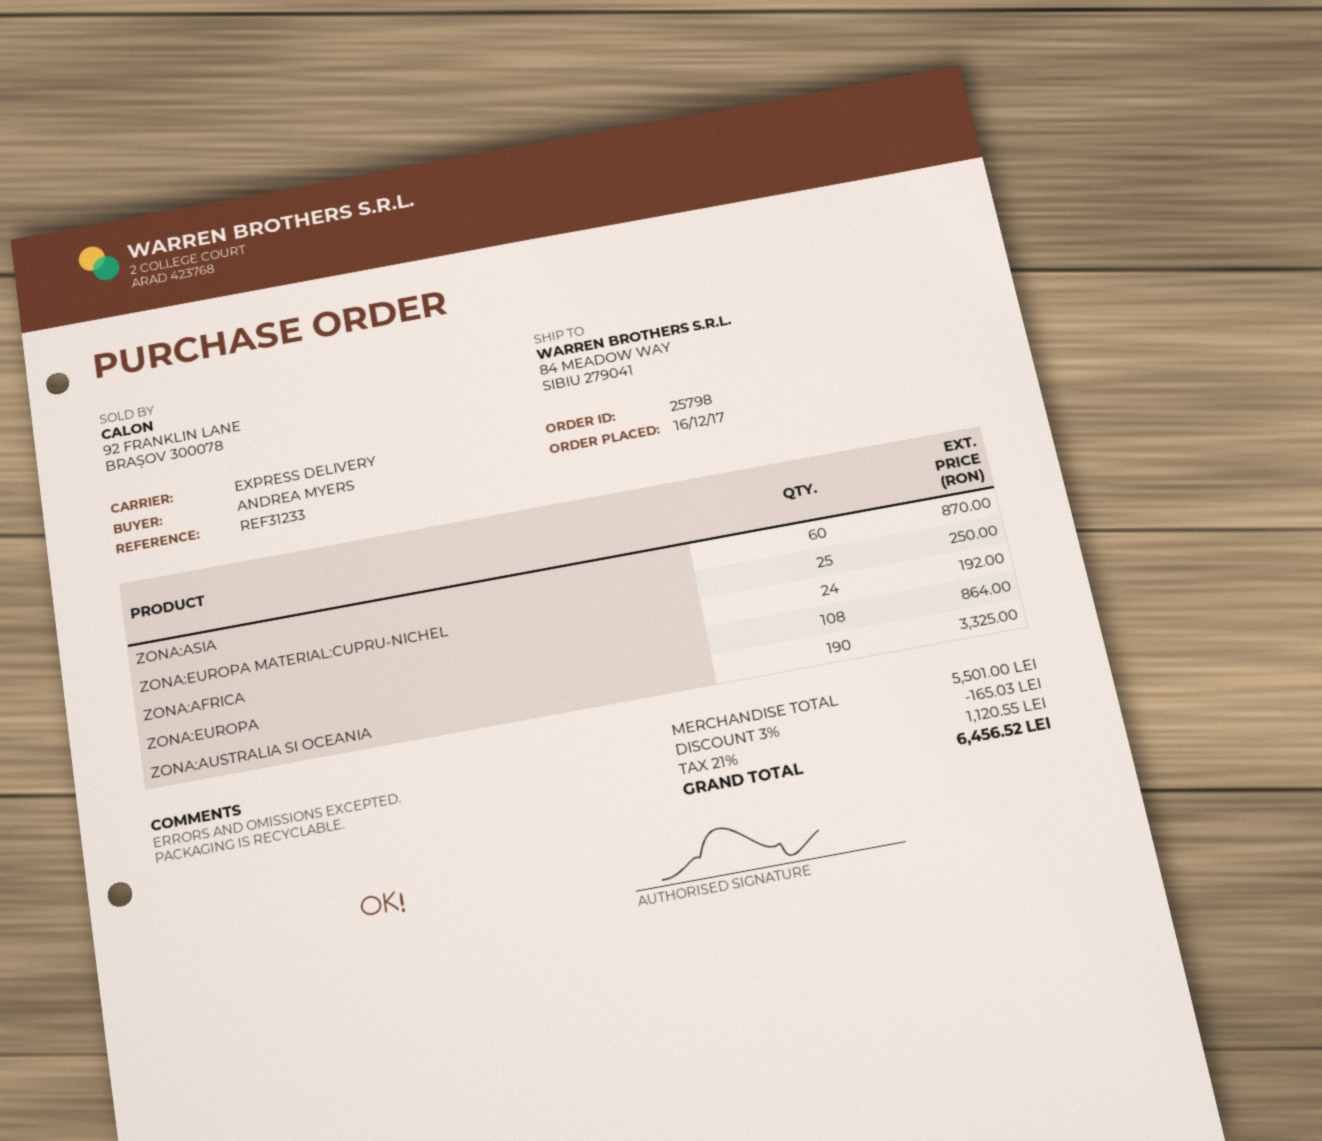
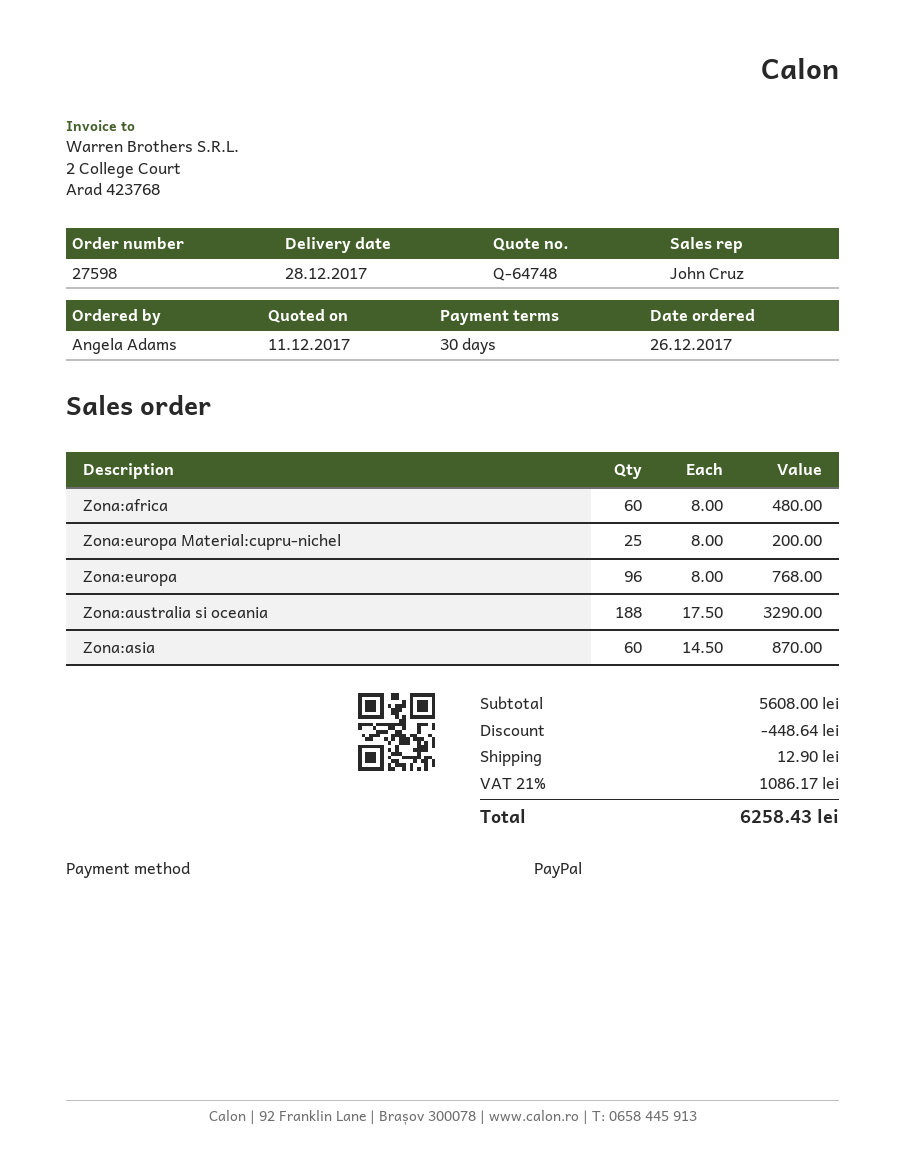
order number: 25798 -> 27598
order date: 2017-12-16 -> 2017-12-26
ordered by: ANDREA MYERS -> Angela Adams
ZONA:EUROPA MATERIAL:CUPRU-NICHEL: 25 for 250.00 -> 25 for 200.00
ZONA:AFRICA: 24 for 192.00 -> 60 for 480.00
ZONA:EUROPA: 108 for 864.00 -> 96 for 768.00
ZONA:AUSTRALIA SI OCEANIA: 190 for 3325.00 -> 188 for 3290.00
subtotal: 5501.00 -> 5608.00
discount: 165.03 -> 448.64
shipping: none -> 12.90
tax: 21% = 1120.55 -> 21% = 1086.17
total: 6456.52 -> 6258.43

